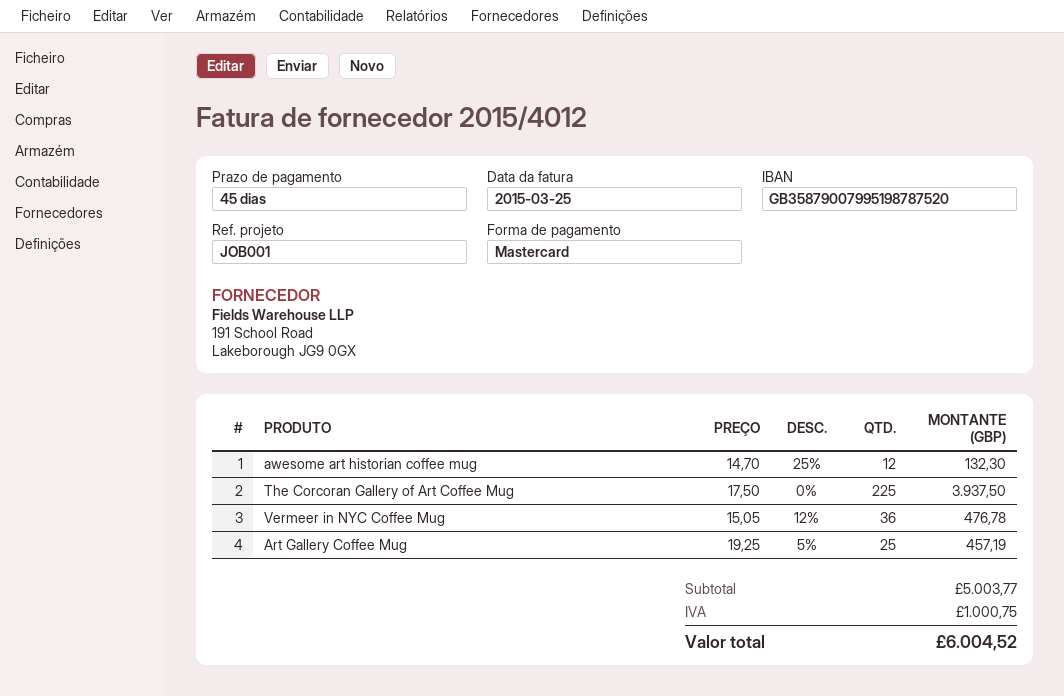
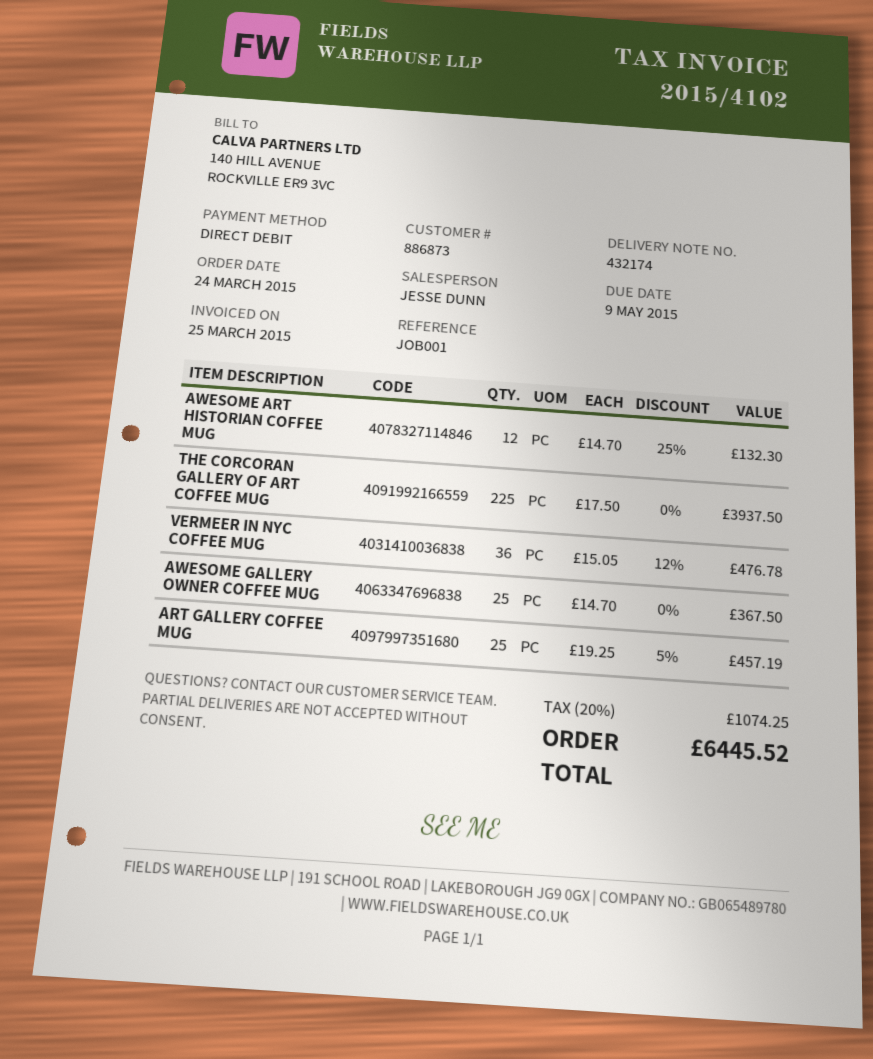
invoice number: 2015/4012 -> 2015/4102
payment method: Mastercard -> direct debit
AWESOME GALLERY OWNER COFFEE MUG: none -> 25 x 14.70 = 367.50
tax: 1000.75 -> 1074.25
total: 6004.52 -> 6445.52

